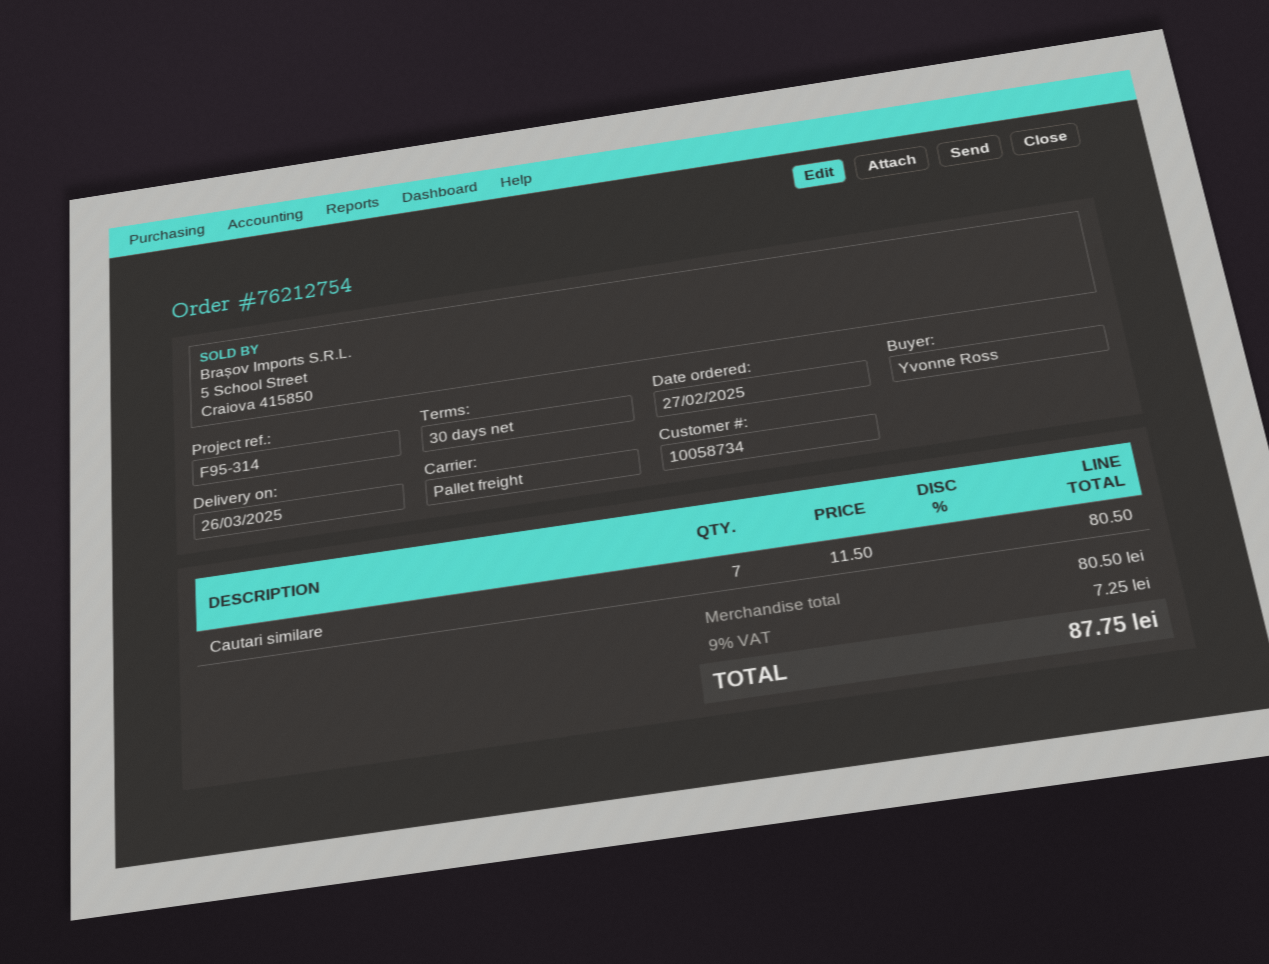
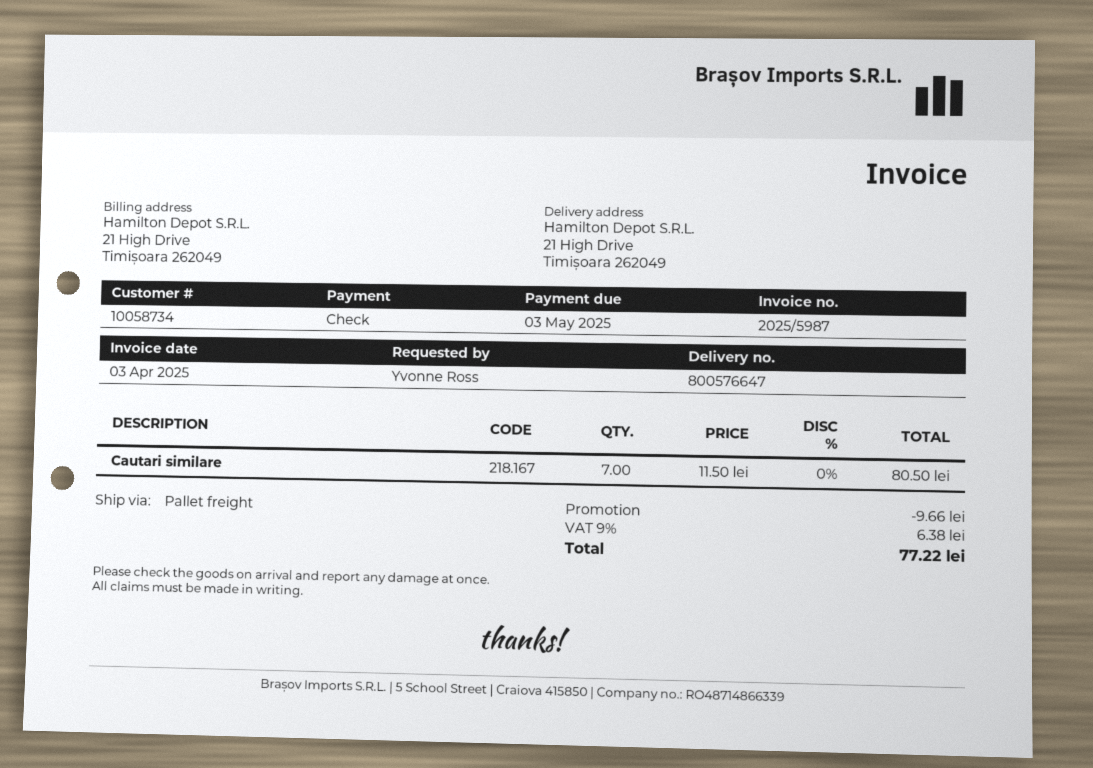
discount: none -> 9.66
tax: 9% = 7.25 -> 9% = 6.38
total: 87.75 -> 77.22

